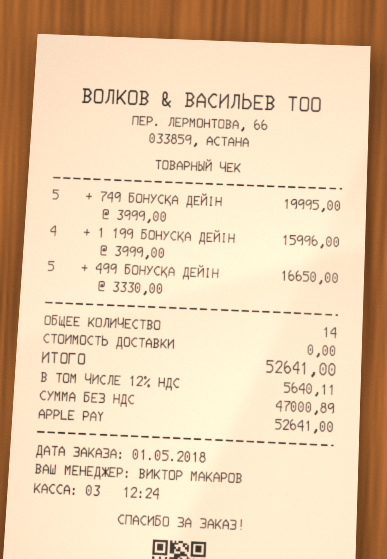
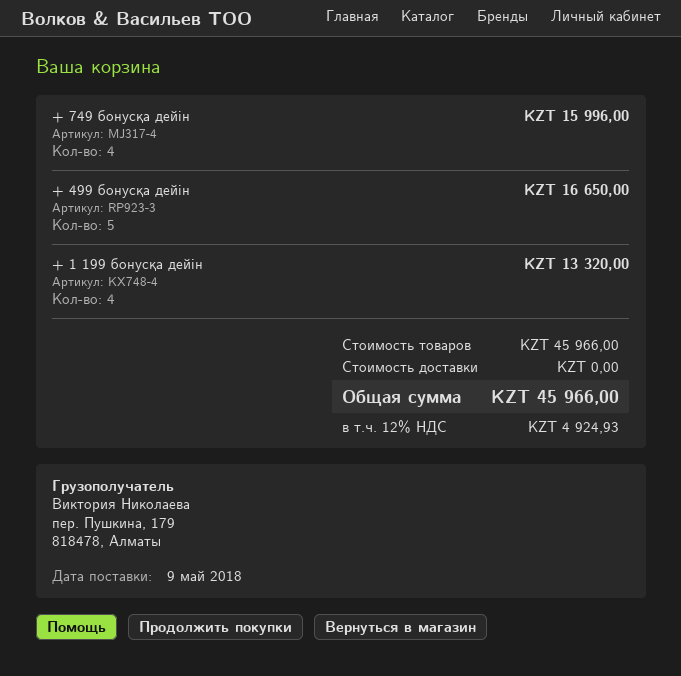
+ 749 БОНУСҚА ДЕЙІН: 5 for 19995.00 -> 4 for 15996.00
+ 1 199 БОНУСҚА ДЕЙІН: 4 for 15996.00 -> 4 for 13320.00
tax: 12% = 5640.11 -> 12% = 4924.93
total: 52641.00 -> 45966.00

